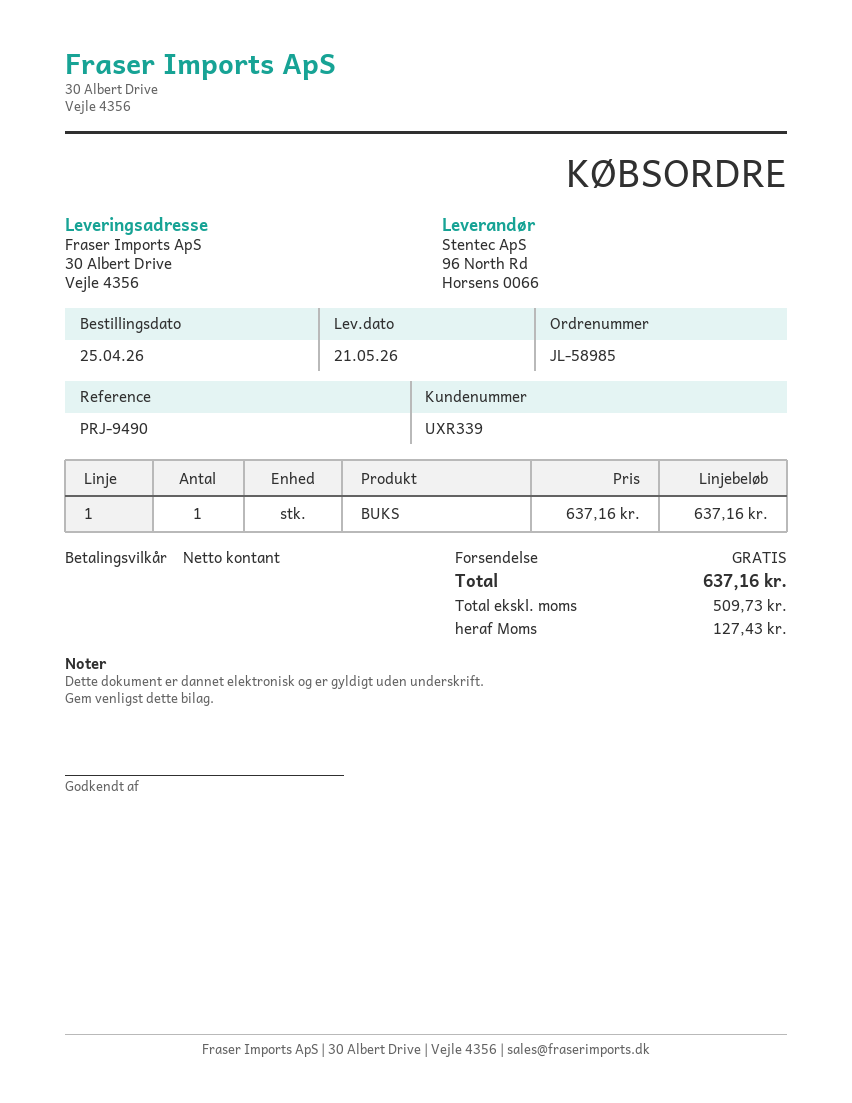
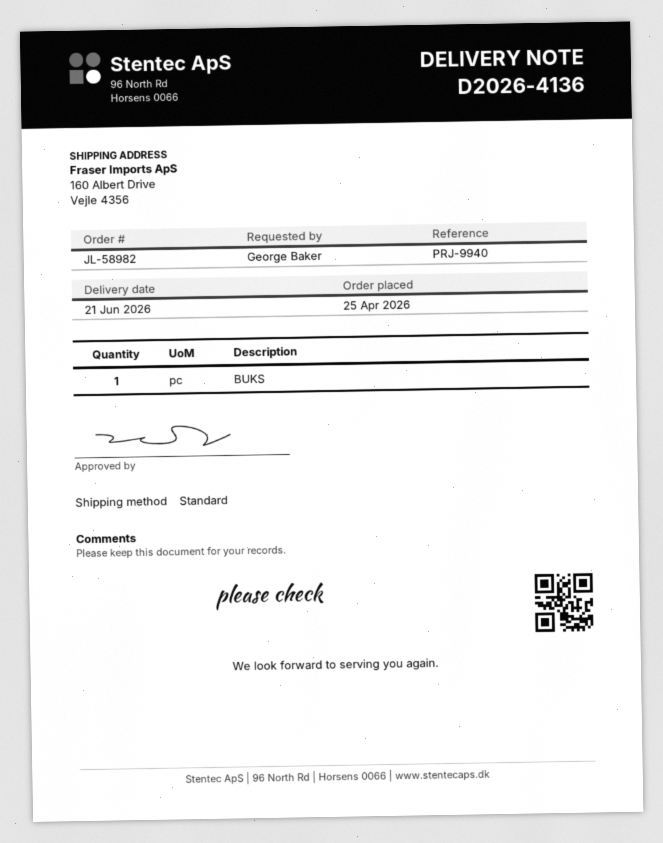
order number: JL-58985 -> JL-58982
delivery date: 2026-05-21 -> 2026-06-21
reference: PRJ-9490 -> PRJ-9940
ship to: 30 Albert Drive, Vejle 4356 -> 160 Albert Drive, Vejle 4356

